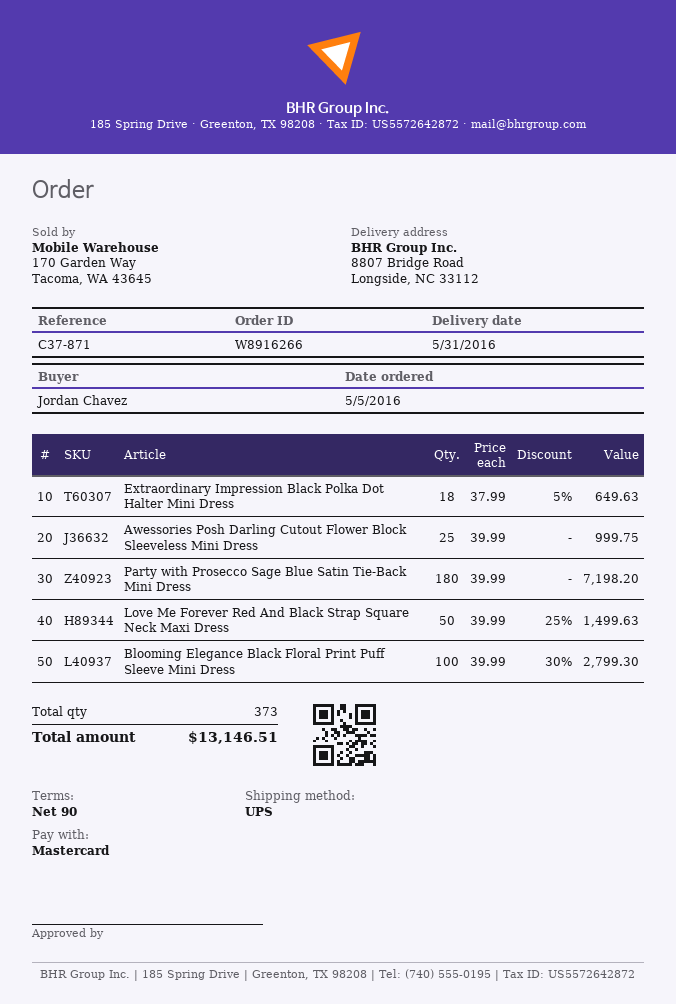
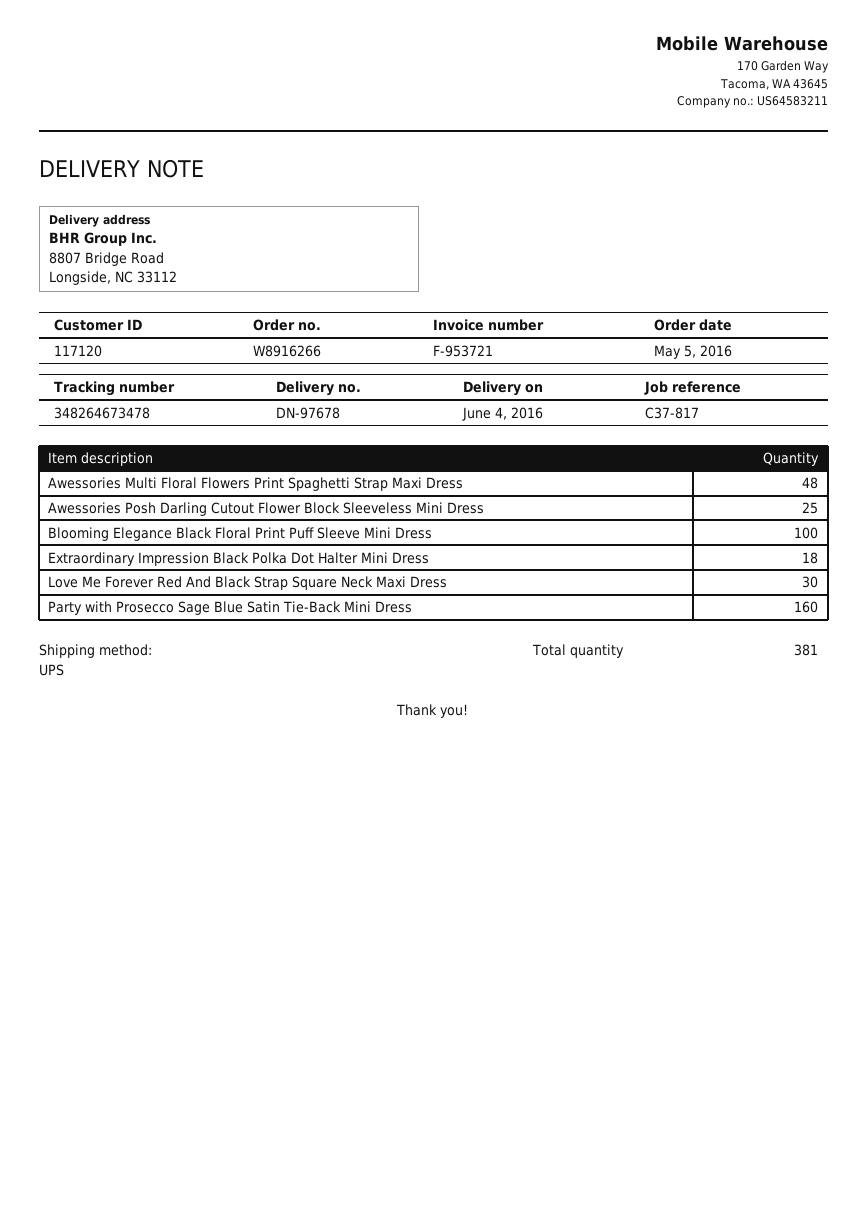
delivery date: 2016-05-31 -> 2016-06-04
reference: C37-871 -> C37-817
Party with Prosecco Sage Blue Satin Tie-Back Mini Dress: 180 -> 160
Love Me Forever Red And Black Strap Square Neck Maxi Dress: 50 -> 30
Awessories Multi Floral Flowers Print Spaghetti Strap Maxi Dress: none -> 48
total quantity: 373 -> 381

